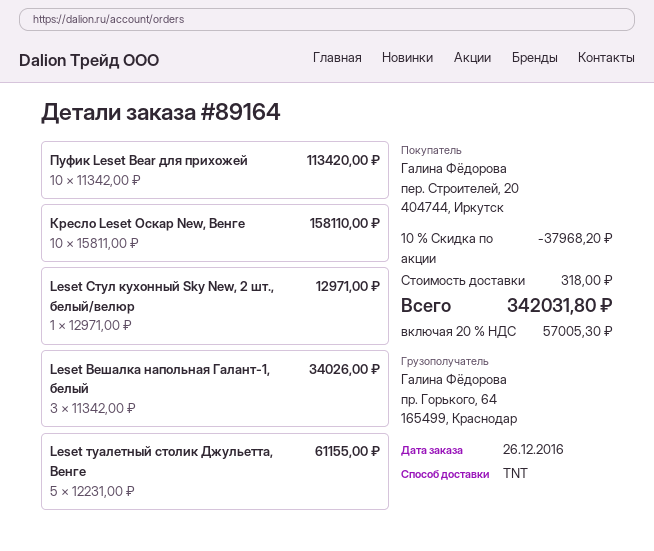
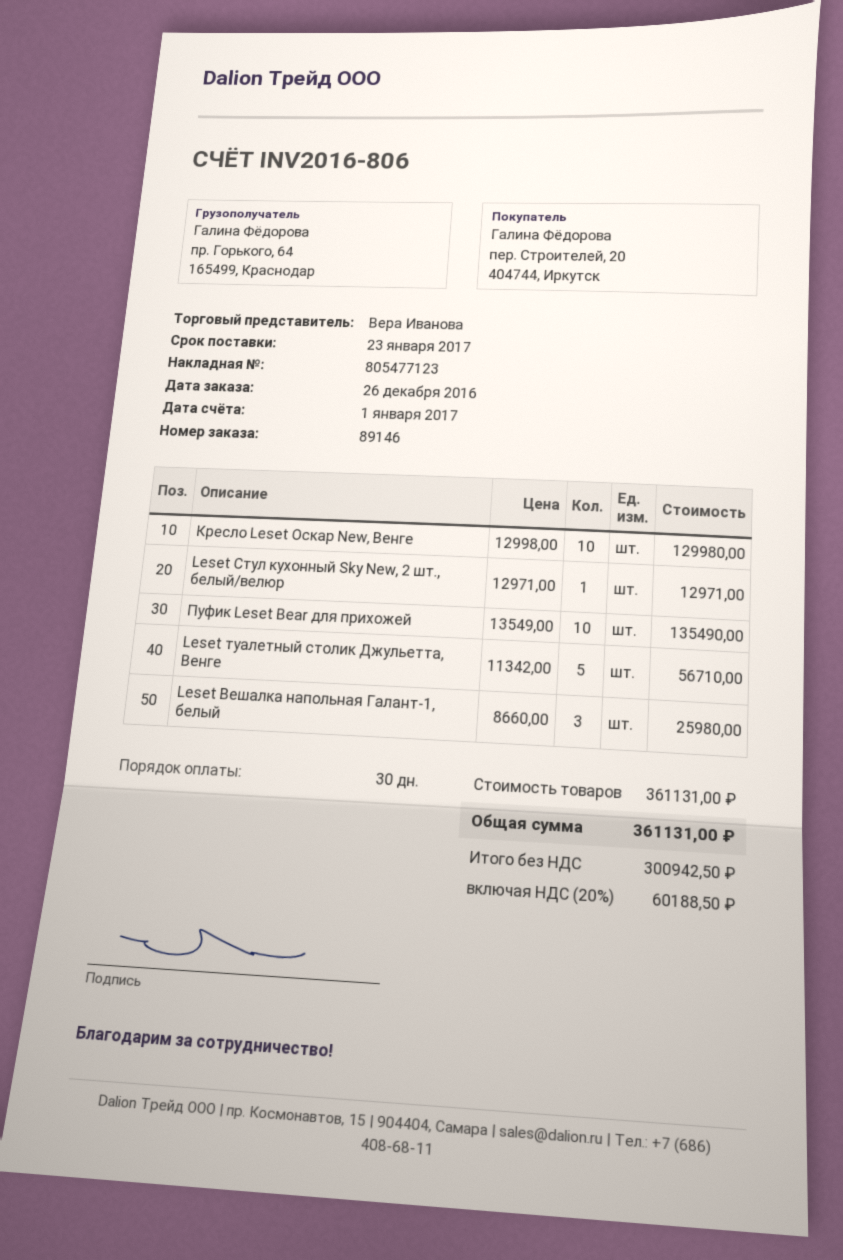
order number: 89164 -> 89146
Пуфик Leset Bear для прихожей: 10 x 11342.00 = 113420.00 -> 10 x 13549.00 = 135490.00
Кресло Leset Оскар New, Венге: 10 x 15811.00 = 158110.00 -> 10 x 12998.00 = 129980.00
Leset Вешалка напольная Галант-1, белый: 3 x 11342.00 = 34026.00 -> 3 x 8660.00 = 25980.00
Leset туалетный столик Джульетта, Венге: 5 x 12231.00 = 61155.00 -> 5 x 11342.00 = 56710.00
discount: 10% = 37968.20 -> none
shipping: 318.00 -> none
tax: 20% = 57005.30 -> 20% = 60188.50
total: 342031.80 -> 361131.00

